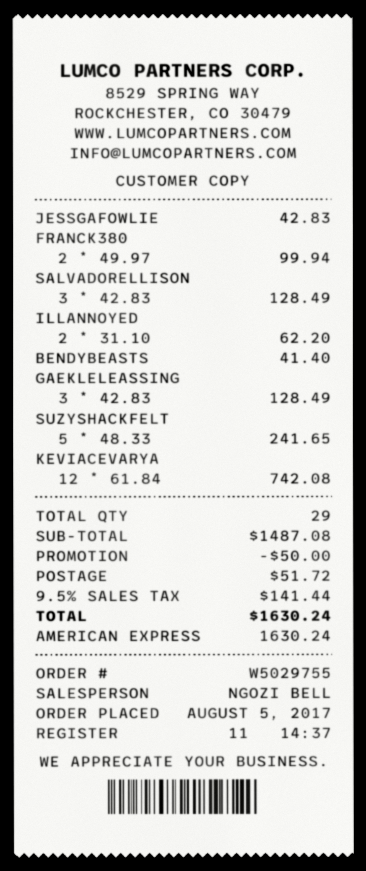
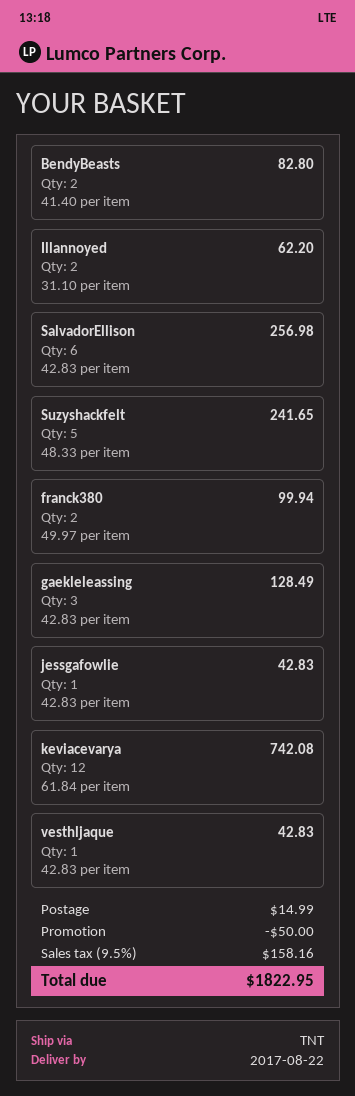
SALVADORELLISON: 3 x 42.83 = 128.49 -> 6 x 42.83 = 256.98
BENDYBEASTS: 1 x 41.40 = 41.40 -> 2 x 41.40 = 82.80
vesthljaque: none -> 1 x 42.83 = 42.83
shipping: 51.72 -> 14.99
tax: 9.5% = 141.44 -> 9.5% = 158.16
total: 1630.24 -> 1822.95

